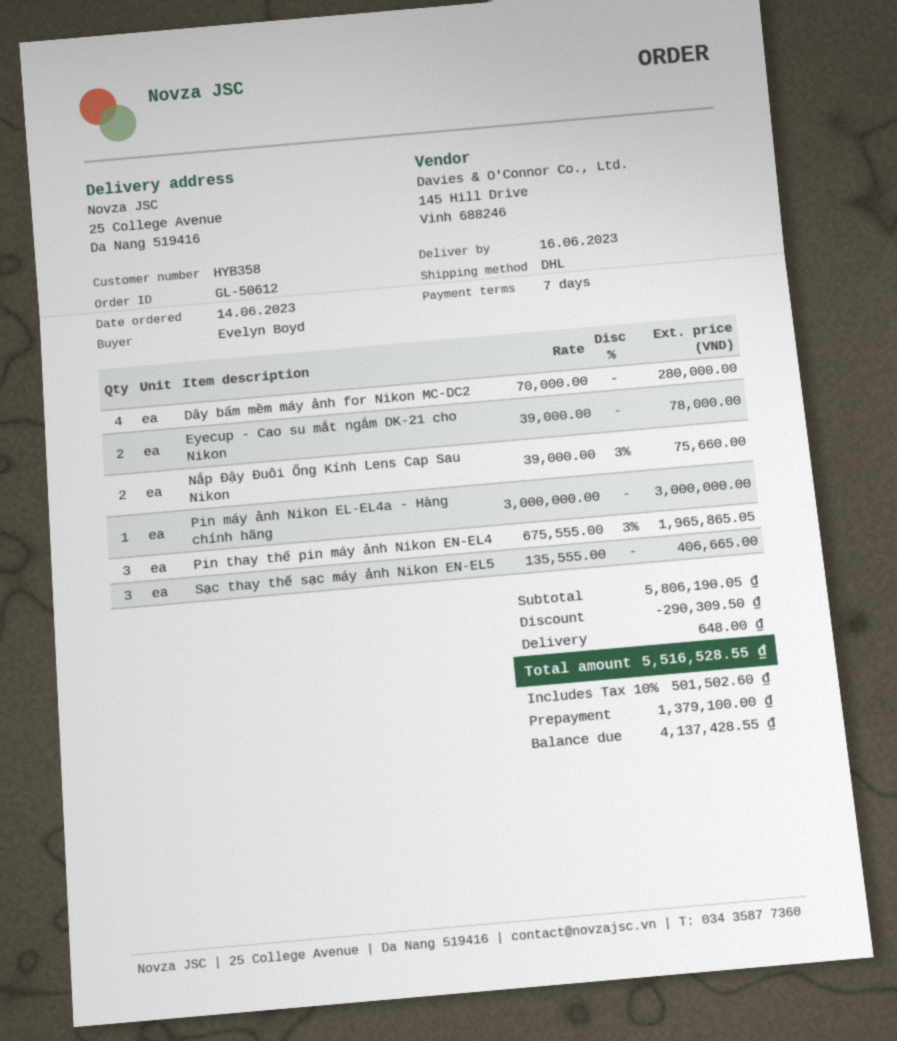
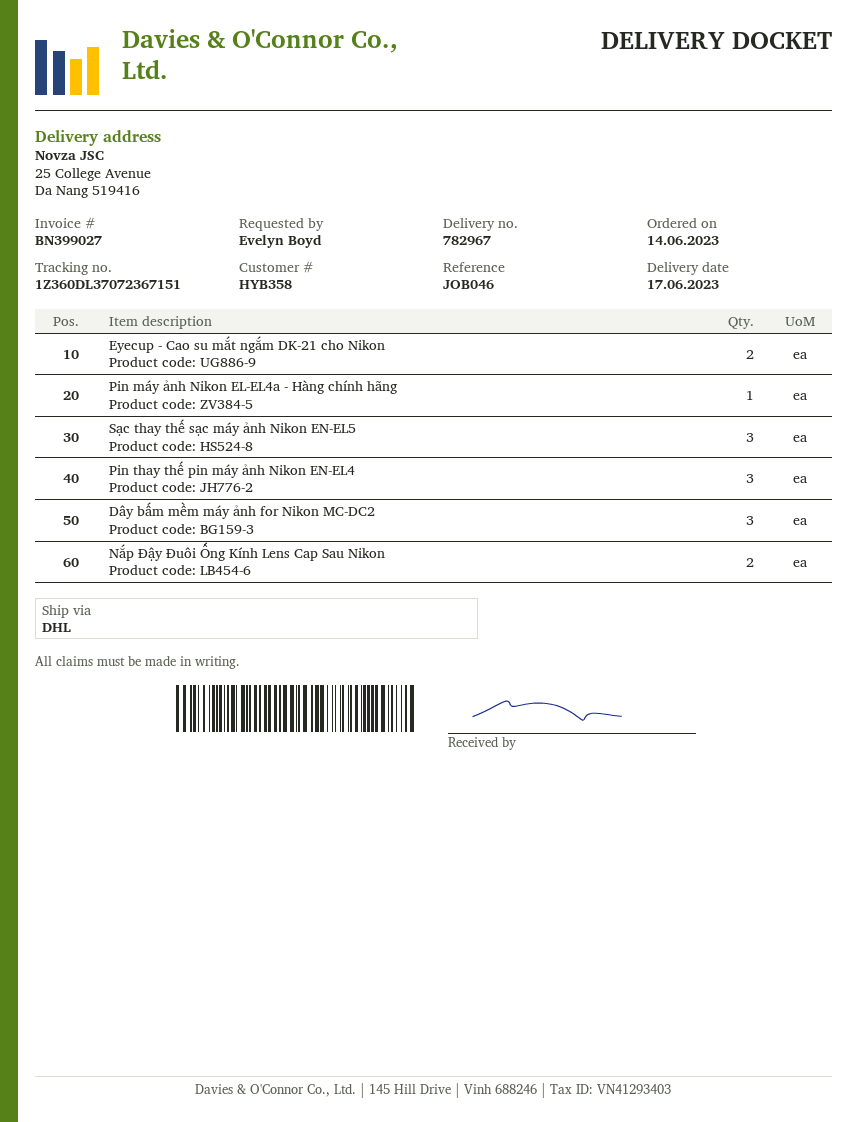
delivery date: 2023-06-16 -> 2023-06-17
Dây bấm mềm máy ảnh for Nikon MC-DC2: 4 -> 3

